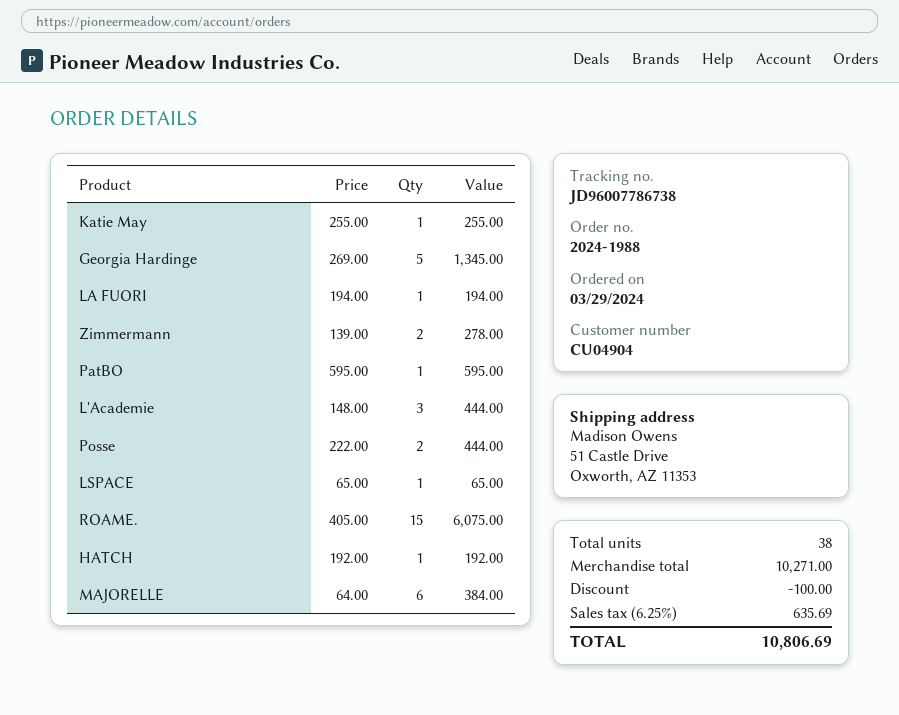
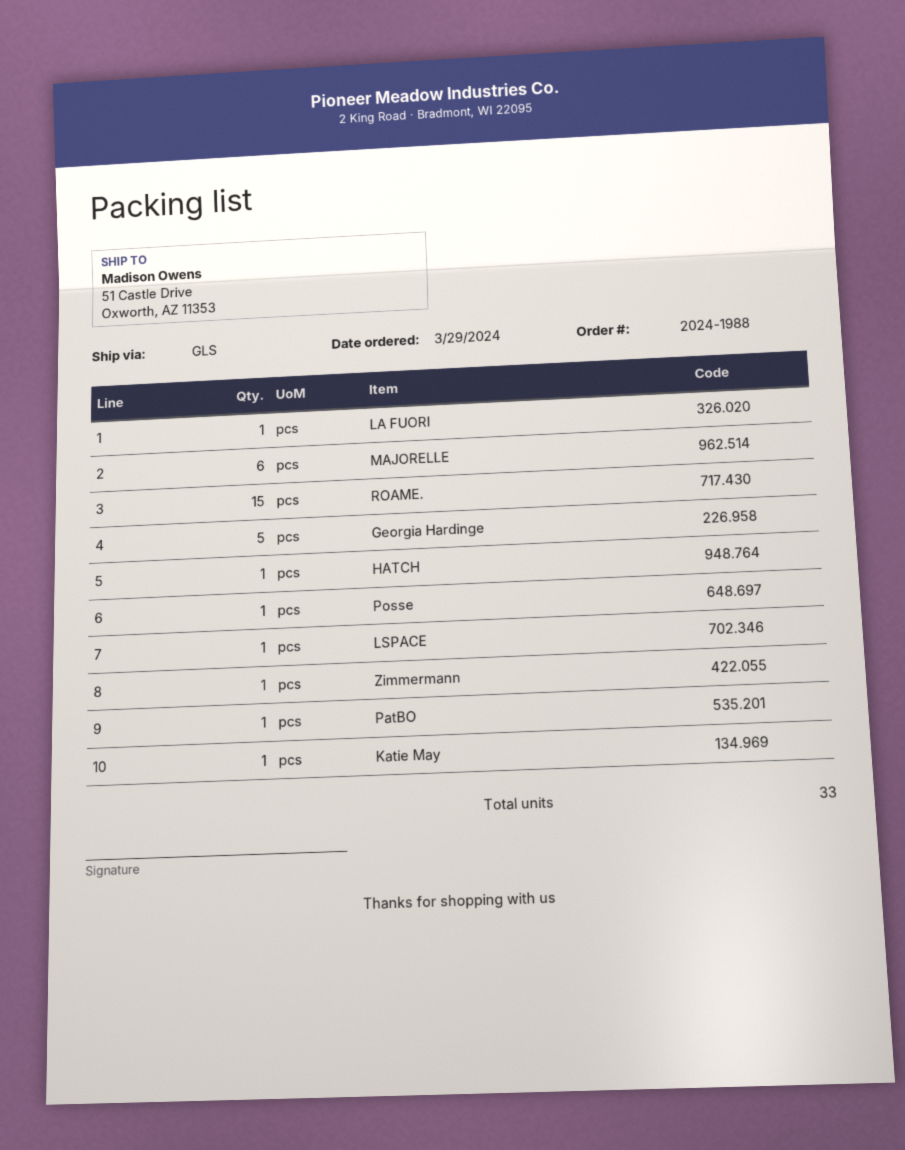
Zimmermann: 2 -> 1
L'Academie: 3 -> none
Posse: 2 -> 1
total quantity: 38 -> 33

